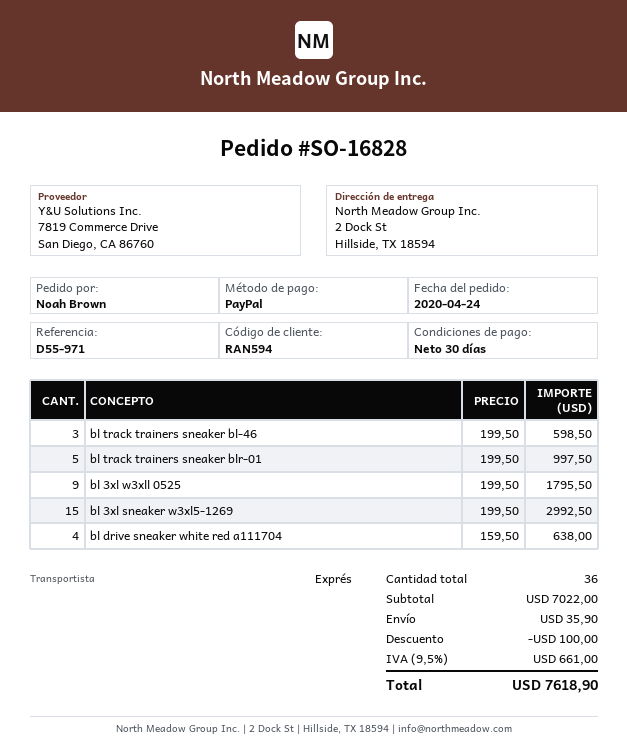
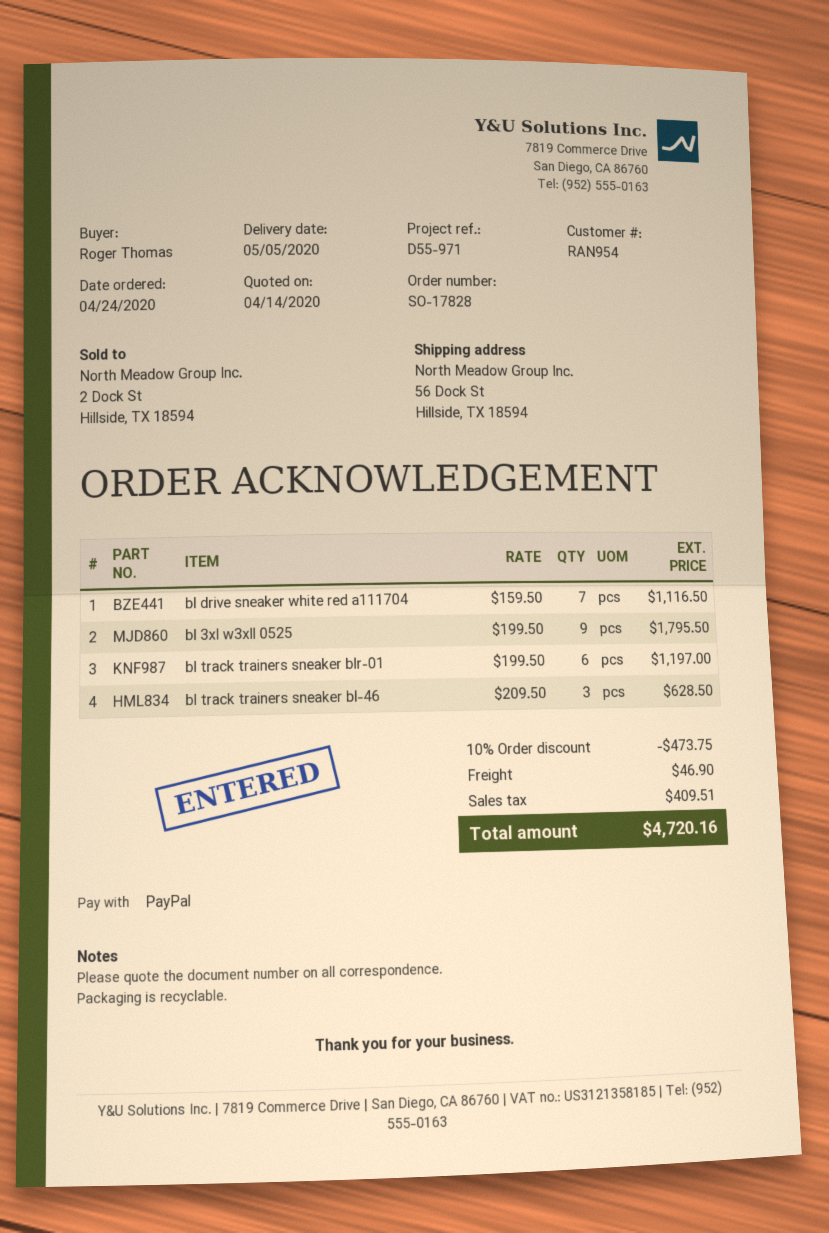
order number: SO-16828 -> SO-17828
customer number: RAN594 -> RAN954
ordered by: Noah Brown -> Roger Thomas
ship to: 2 Dock St, Hillside, TX 18594 -> 56 Dock St, Hillside, TX 18594
bl track trainers sneaker bl-46: 3 x 199.50 = 598.50 -> 3 x 209.50 = 628.50
bl track trainers sneaker blr-01: 5 x 199.50 = 997.50 -> 6 x 199.50 = 1197.00
bl 3xl sneaker w3xl5-1269: 15 x 199.50 = 2992.50 -> none
bl drive sneaker white red a111704: 4 x 159.50 = 638.00 -> 7 x 159.50 = 1116.50
discount: 100.00 -> 473.75
shipping: 35.90 -> 46.90
tax: 661.00 -> 409.51
total: 7618.90 -> 4720.16

